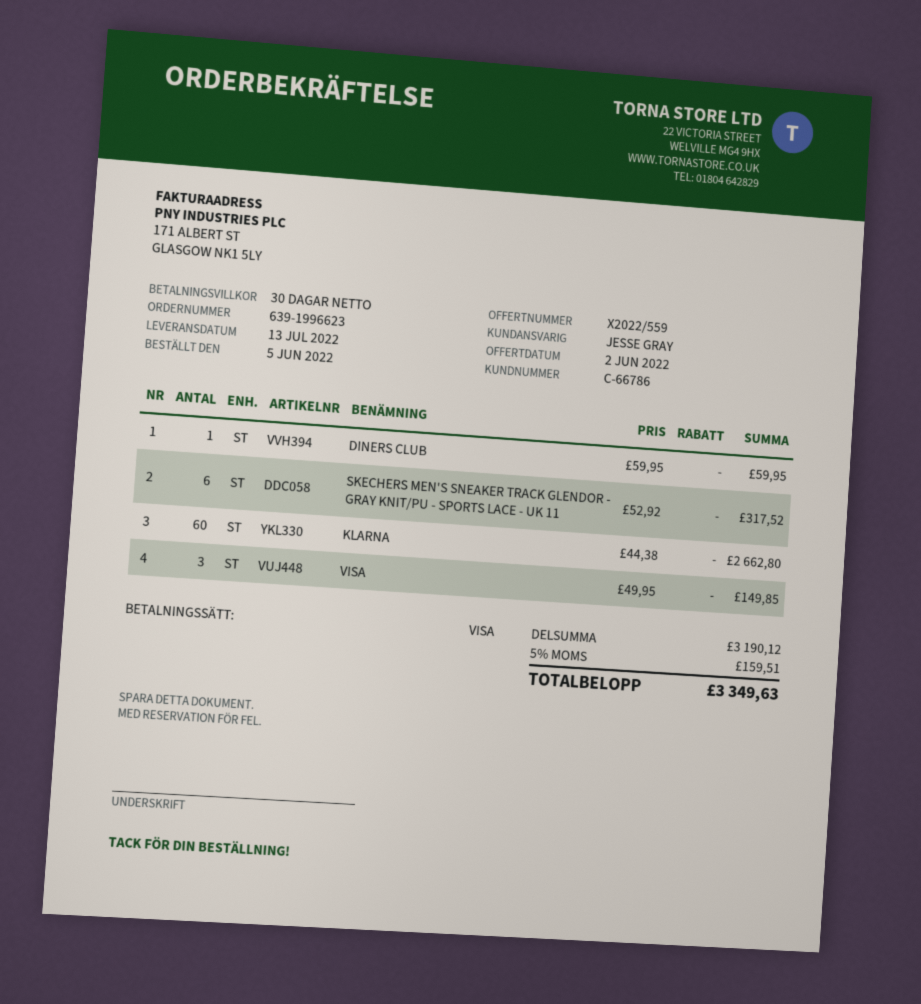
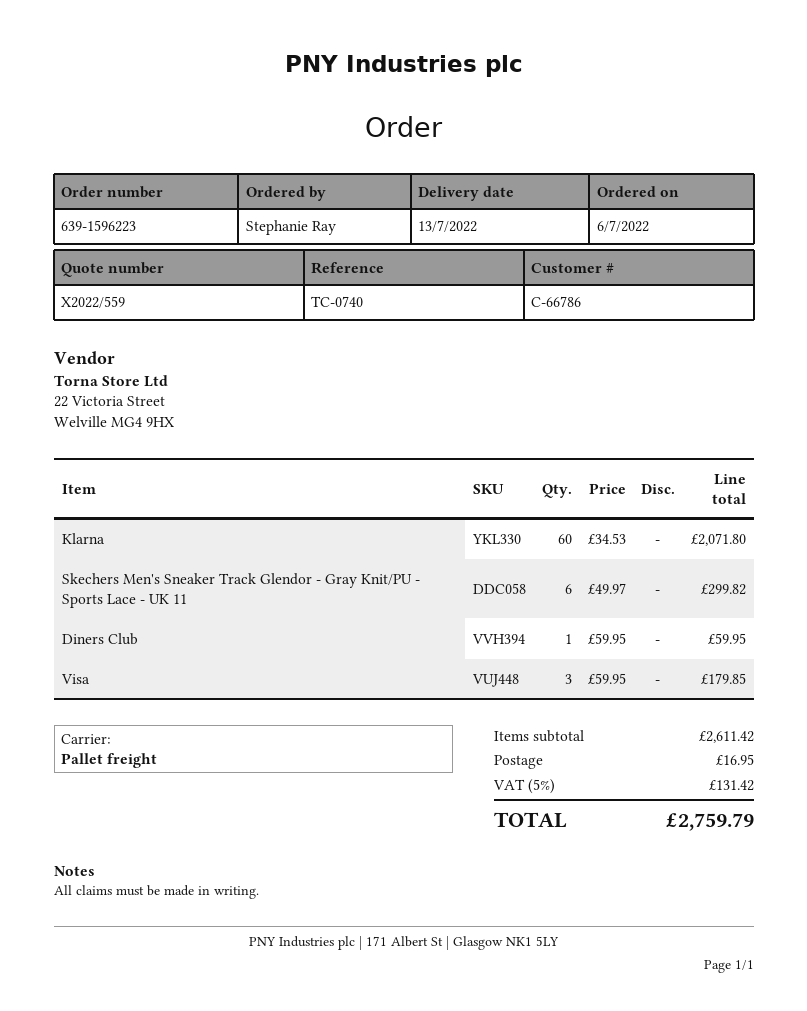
order number: 639-1996623 -> 639-1596223
order date: 2022-06-05 -> 2022-07-06
SKECHERS MEN'S SNEAKER TRACK GLENDOR - GRAY KNIT/PU - SPORTS LACE - UK 11: 6 x 52.92 = 317.52 -> 6 x 49.97 = 299.82
KLARNA: 60 x 44.38 = 2662.80 -> 60 x 34.53 = 2071.80
VISA: 3 x 49.95 = 149.85 -> 3 x 59.95 = 179.85
subtotal: 3190.12 -> 2611.42
shipping: none -> 16.95
tax: 5% = 159.51 -> 5% = 131.42
total: 3349.63 -> 2759.79

